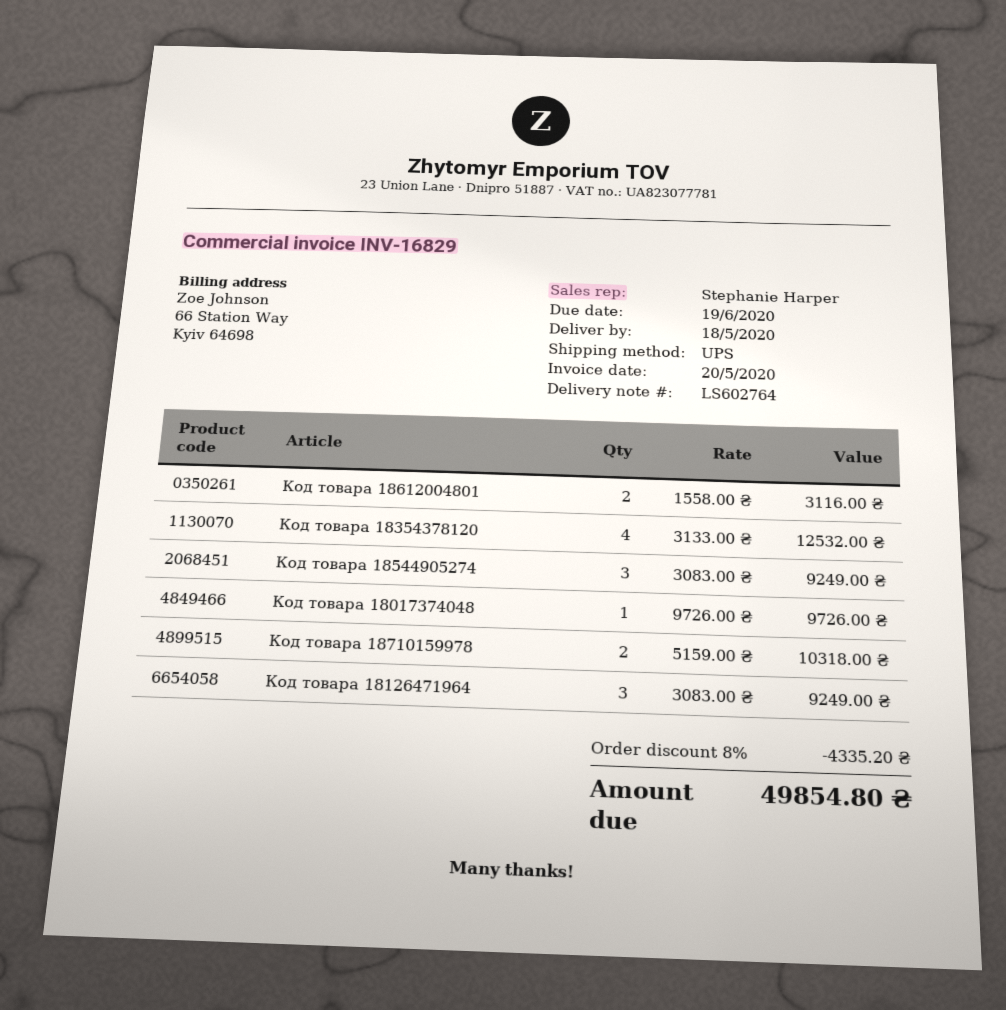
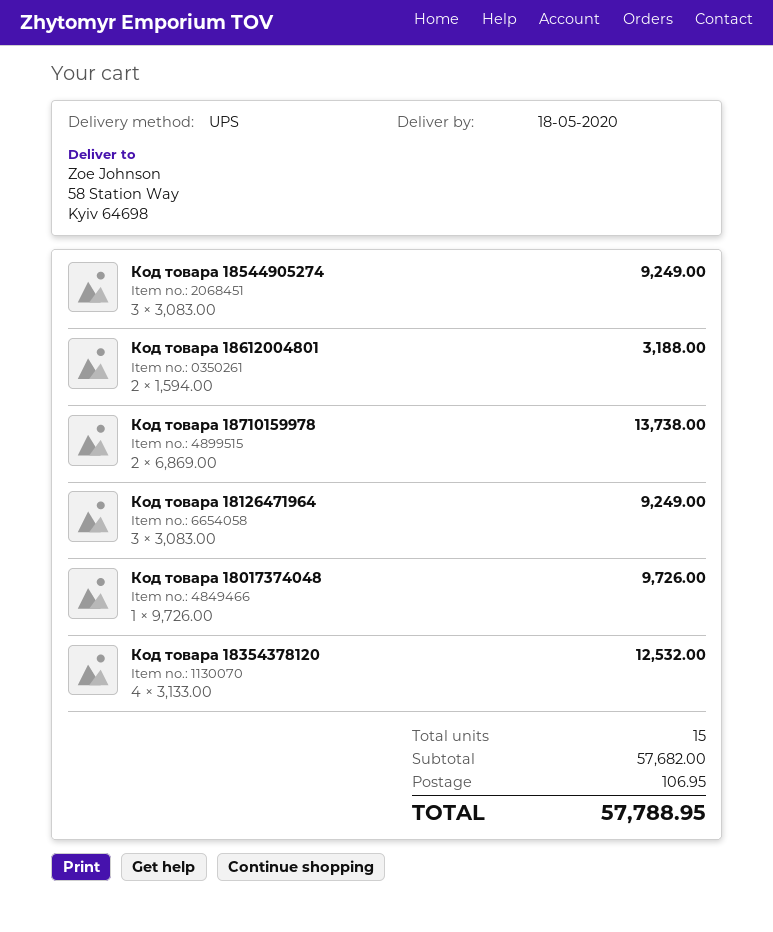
Код товара 18612004801: 2 x 1558.00 = 3116.00 -> 2 x 1594.00 = 3188.00
Код товара 18710159978: 2 x 5159.00 = 10318.00 -> 2 x 6869.00 = 13738.00
discount: 8% = 4335.20 -> none
shipping: none -> 106.95
total: 49854.80 -> 57788.95

